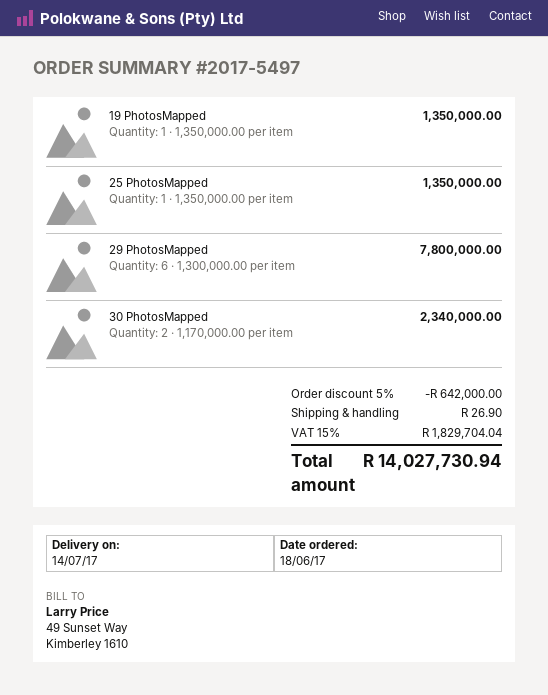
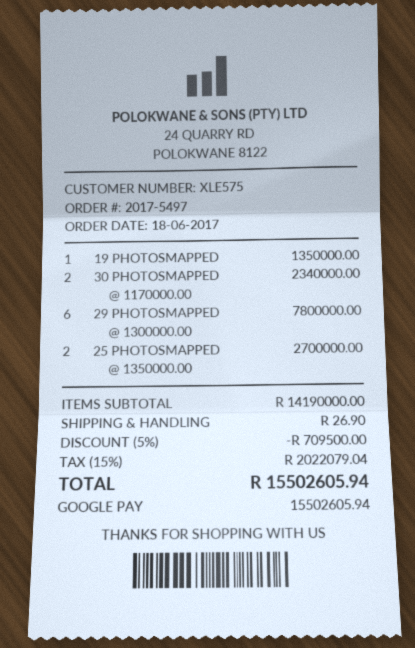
25 PhotosMapped: 1 x 1350000.00 = 1350000.00 -> 2 x 1350000.00 = 2700000.00
discount: 5% = 642000.00 -> 5% = 709500.00
tax: 15% = 1829704.04 -> 15% = 2022079.04
total: 14027730.94 -> 15502605.94

